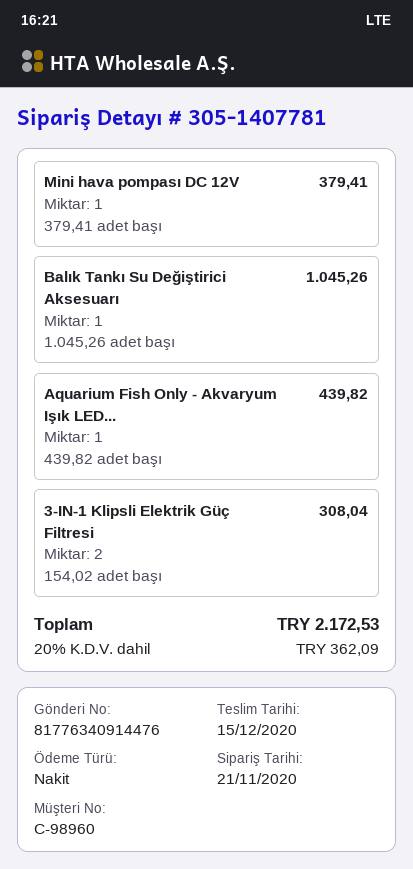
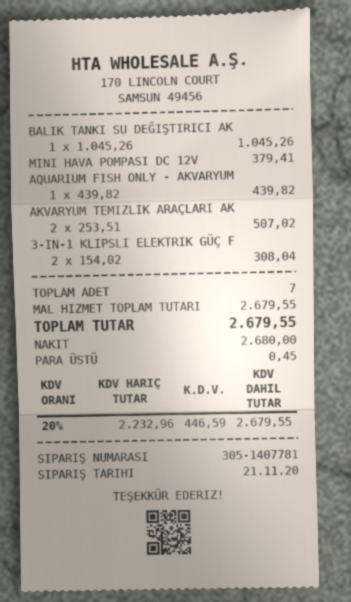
AKVARYUM TEMIZLIK ARAÇLARI AK: none -> 2 x 253.51 = 507.02
tax: 20% = 362.09 -> 20% = 446.59
total: 2172.53 -> 2679.55

